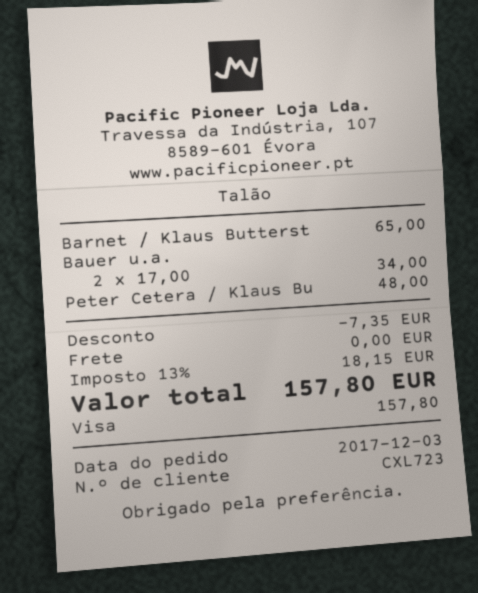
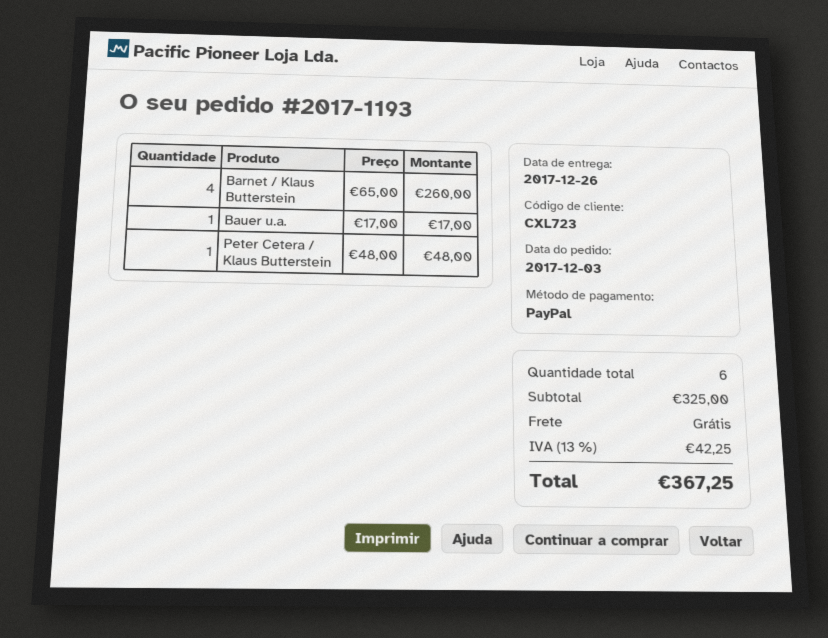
payment method: Visa -> PayPal
Barnet / Klaus Butterst: 1 x 65.00 = 65.00 -> 4 x 65.00 = 260.00
Bauer u.a.: 2 x 17.00 = 34.00 -> 1 x 17.00 = 17.00
discount: 7.35 -> none
tax: 13% = 18.15 -> 13% = 42.25
total: 157.80 -> 367.25

